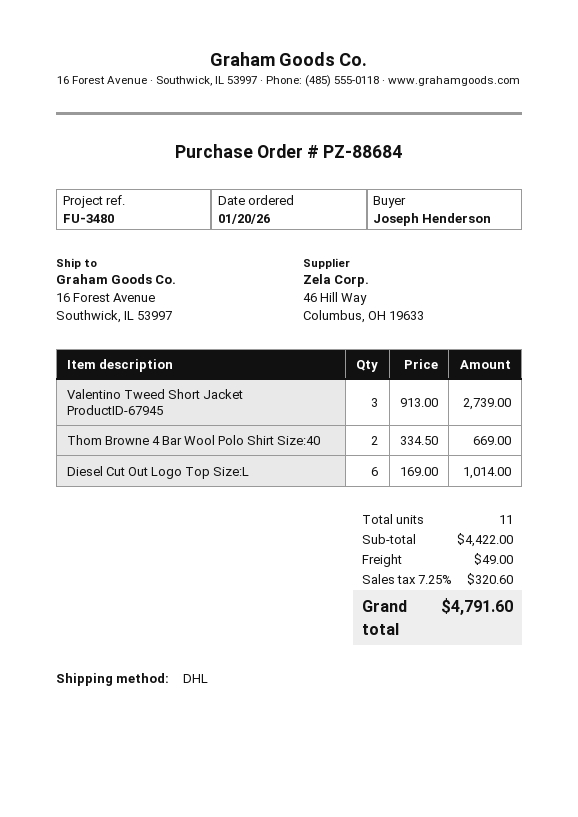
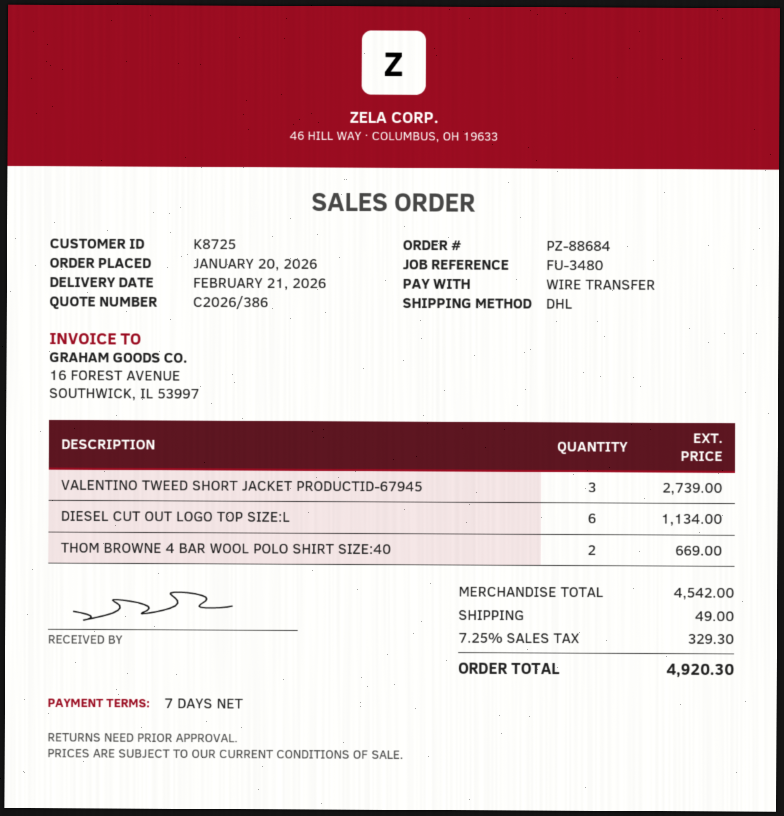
Diesel Cut Out Logo Top Size:L: 6 for 1014.00 -> 6 for 1134.00
subtotal: 4422.00 -> 4542.00
tax: 7.25% = 320.60 -> 7.25% = 329.30
total: 4791.60 -> 4920.30

